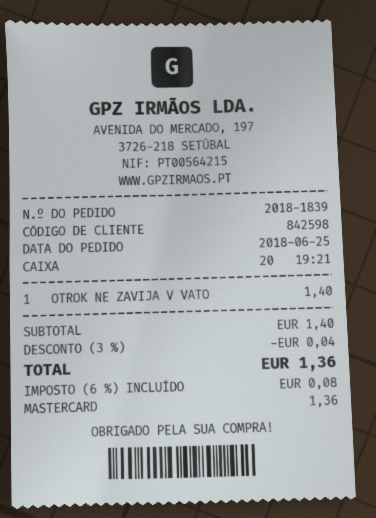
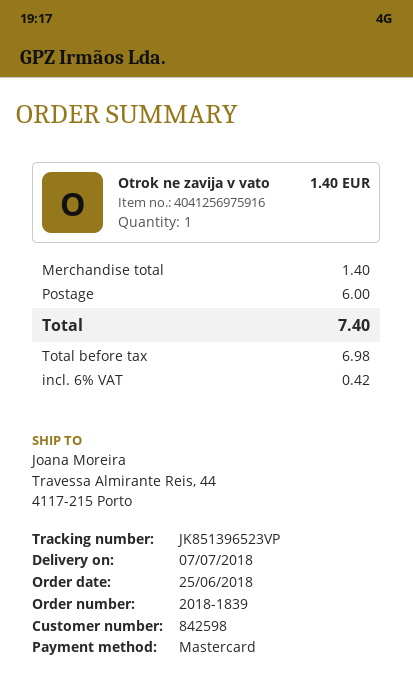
discount: 3% = 0.04 -> none
shipping: none -> 6.00
tax: 6% = 0.08 -> 6% = 0.42
total: 1.36 -> 7.40

